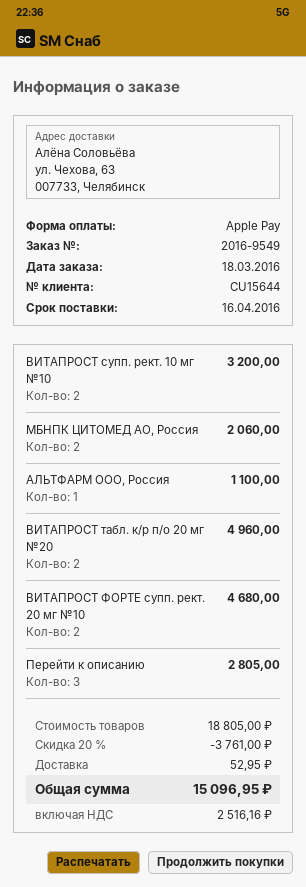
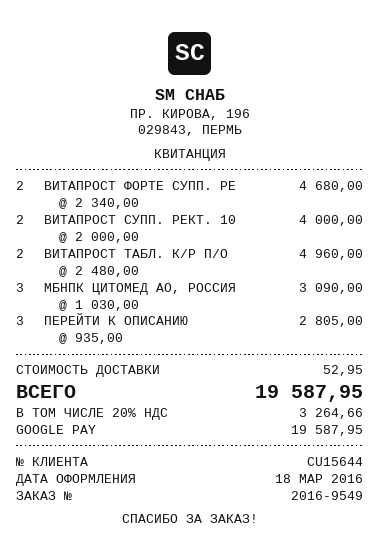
payment method: Apple Pay -> Google Pay
ВИТАПРОСТ супп. рект. 10 мг №10: 2 for 3200.00 -> 2 for 4000.00
МБНПК ЦИТОМЕД АО, Россия: 2 for 2060.00 -> 3 for 3090.00
АЛЬТФАРМ ООО, Россия: 1 for 1100.00 -> none
discount: 20% = 3761.00 -> none
tax: 2516.16 -> 3264.66
total: 15096.95 -> 19587.95

